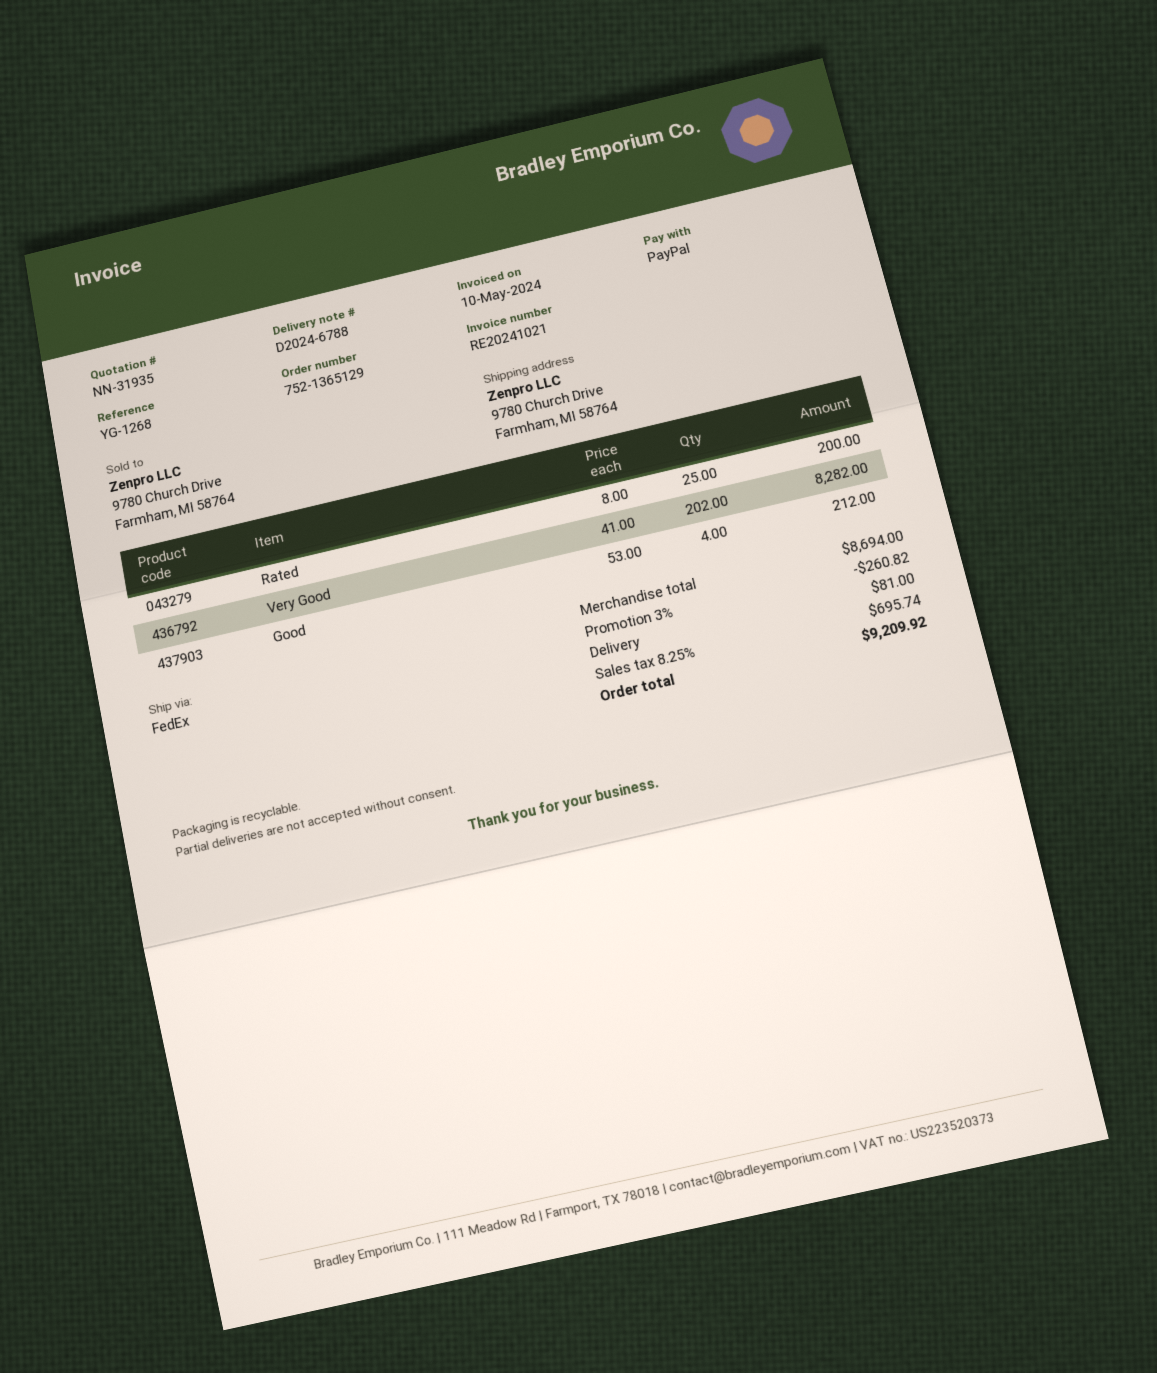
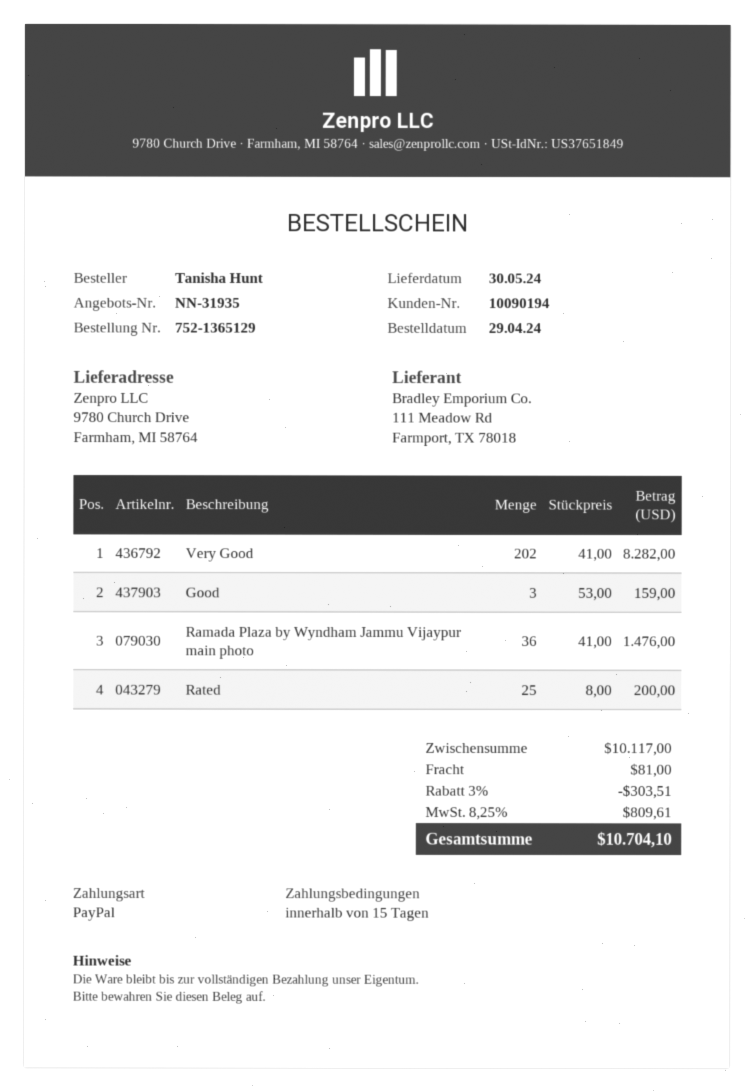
Good: 4 x 53.00 = 212.00 -> 3 x 53.00 = 159.00
Ramada Plaza by Wyndham Jammu Vijaypur main photo: none -> 36 x 41.00 = 1476.00
subtotal: 8694.00 -> 10117.00
discount: 3% = 260.82 -> 3% = 303.51
tax: 8.25% = 695.74 -> 8.25% = 809.61
total: 9209.92 -> 10704.10

